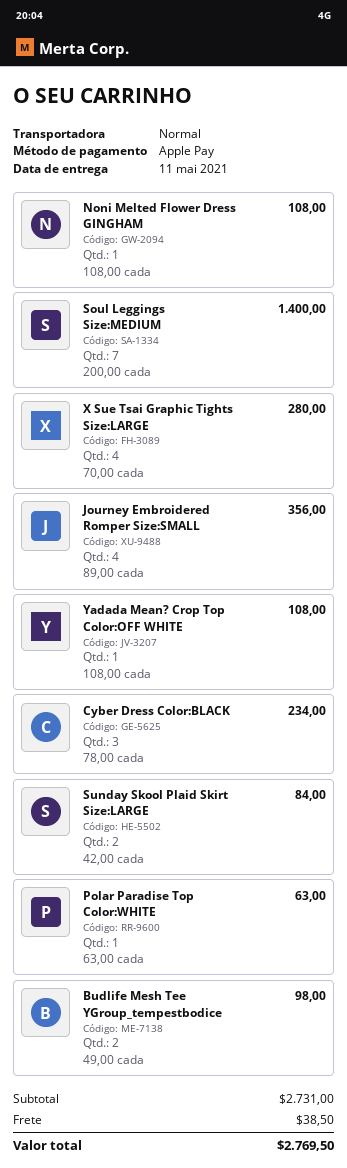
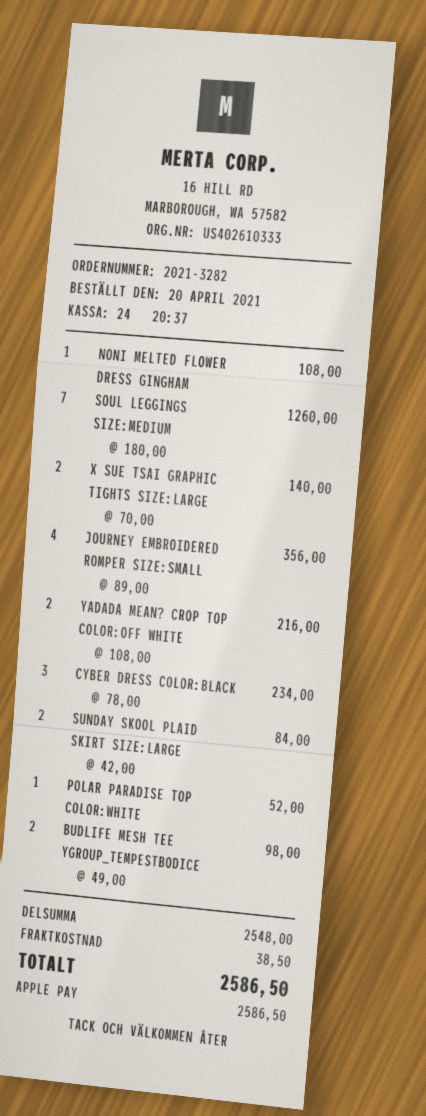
Soul Leggings Size:MEDIUM: 7 x 200.00 = 1400.00 -> 7 x 180.00 = 1260.00
X Sue Tsai Graphic Tights Size:LARGE: 4 x 70.00 = 280.00 -> 2 x 70.00 = 140.00
Yadada Mean? Crop Top Color:OFF WHITE: 1 x 108.00 = 108.00 -> 2 x 108.00 = 216.00
Polar Paradise Top Color:WHITE: 1 x 63.00 = 63.00 -> 1 x 52.00 = 52.00
subtotal: 2731.00 -> 2548.00
total: 2769.50 -> 2586.50

